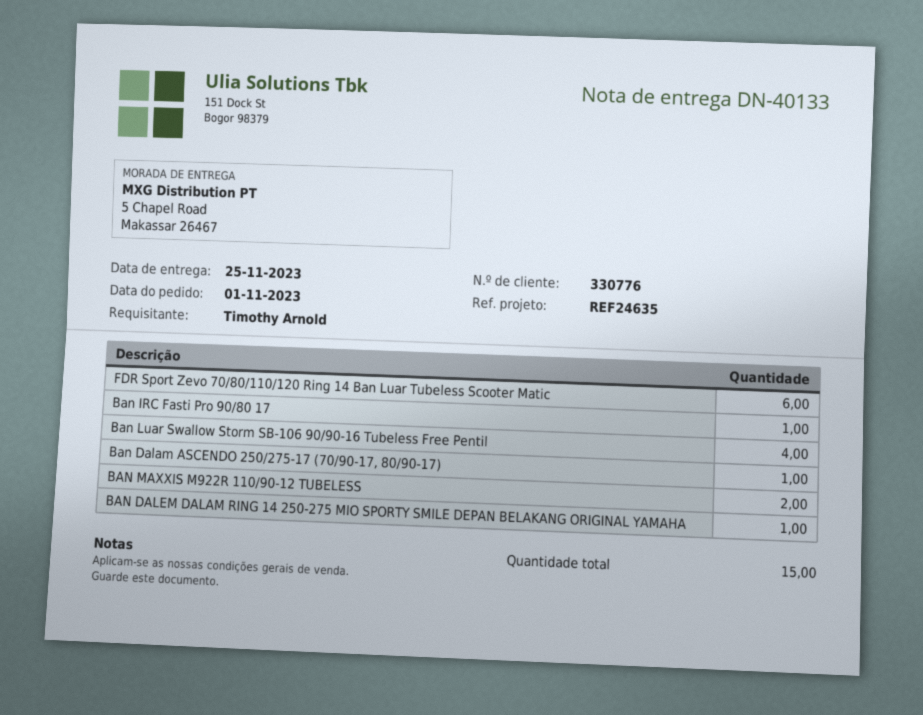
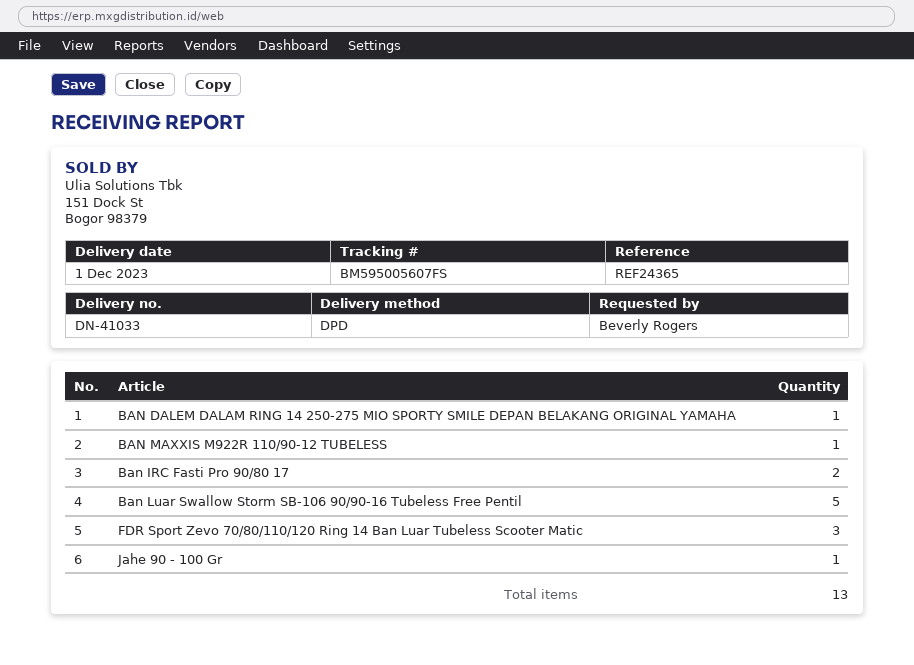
delivery note number: DN-40133 -> DN-41033
delivery date: 2023-11-25 -> 2023-12-01
reference: REF24635 -> REF24365
ordered by: Timothy Arnold -> Beverly Rogers
FDR Sport Zevo 70/80/110/120 Ring 14 Ban Luar Tubeless Scooter Matic: 6 -> 3
Ban IRC Fasti Pro 90/80 17: 1 -> 2
Ban Luar Swallow Storm SB-106 90/90-16 Tubeless Free Pentil: 4 -> 5
Ban Dalam ASCENDO 250/275-17 (70/90-17, 80/90-17): 1 -> none
BAN MAXXIS M922R 110/90-12 TUBELESS: 2 -> 1
Jahe 90 - 100 Gr: none -> 1
total quantity: 15 -> 13

